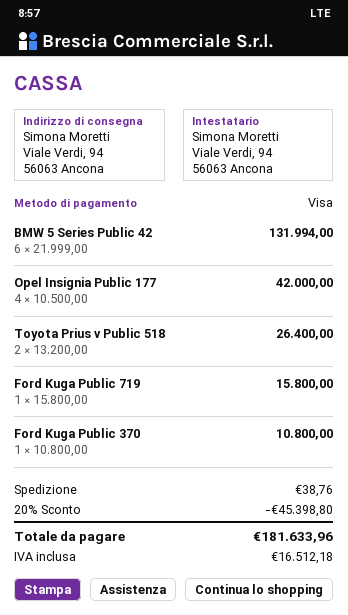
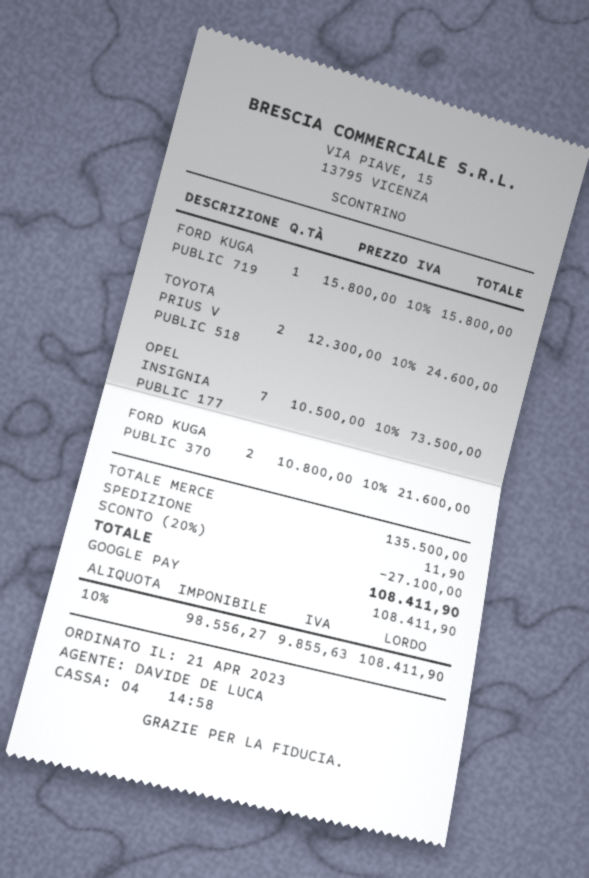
payment method: Visa -> Google Pay
BMW 5 Series Public 42: 6 x 21999.00 = 131994.00 -> none
Opel Insignia Public 177: 4 x 10500.00 = 42000.00 -> 7 x 10500.00 = 73500.00
Toyota Prius v Public 518: 2 x 13200.00 = 26400.00 -> 2 x 12300.00 = 24600.00
Ford Kuga Public 370: 1 x 10800.00 = 10800.00 -> 2 x 10800.00 = 21600.00
discount: 20% = 45398.80 -> 20% = 27100.00
shipping: 38.76 -> 11.90
tax: 16512.18 -> 9855.63
total: 181633.96 -> 108411.90

